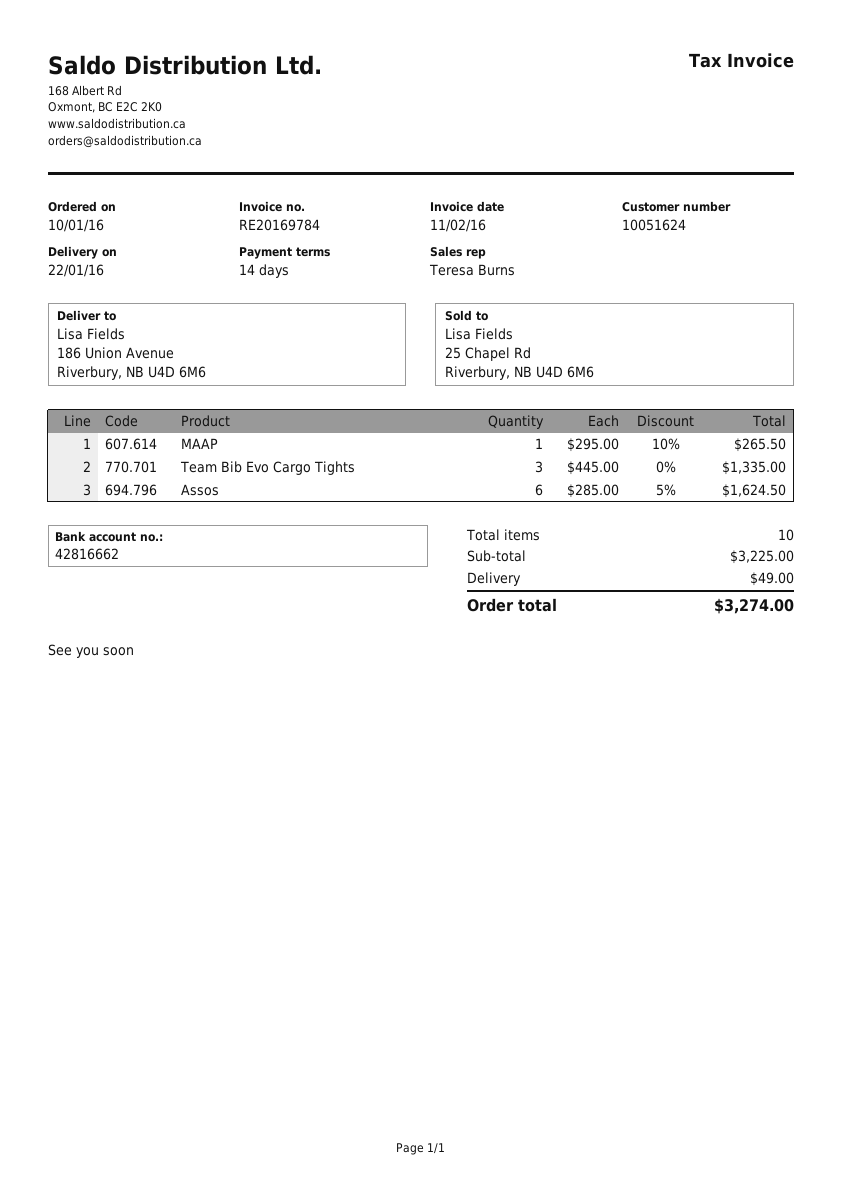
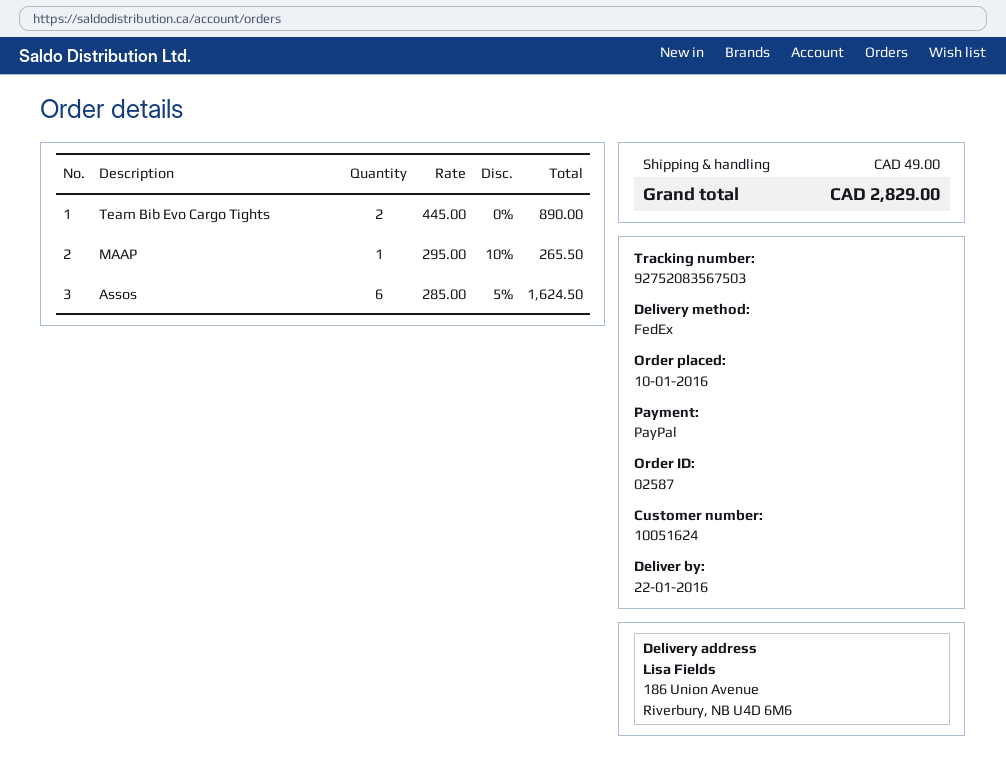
Team Bib Evo Cargo Tights: 3 x 445.00 = 1335.00 -> 2 x 445.00 = 890.00
total: 3274.00 -> 2829.00

